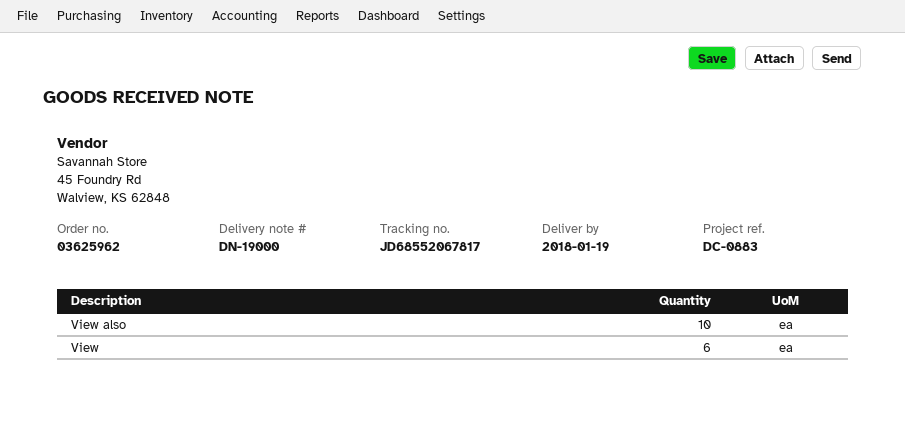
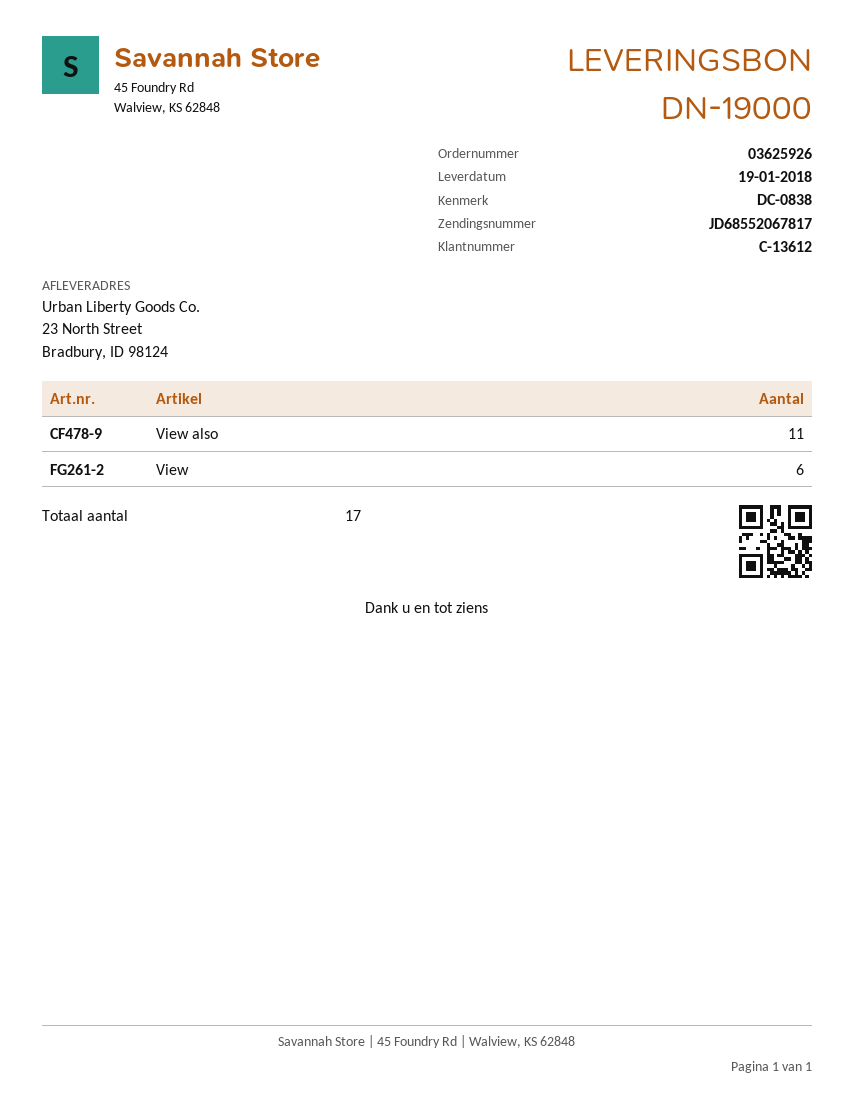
order number: 03625962 -> 03625926
reference: DC-0883 -> DC-0838
View also: 10 -> 11

